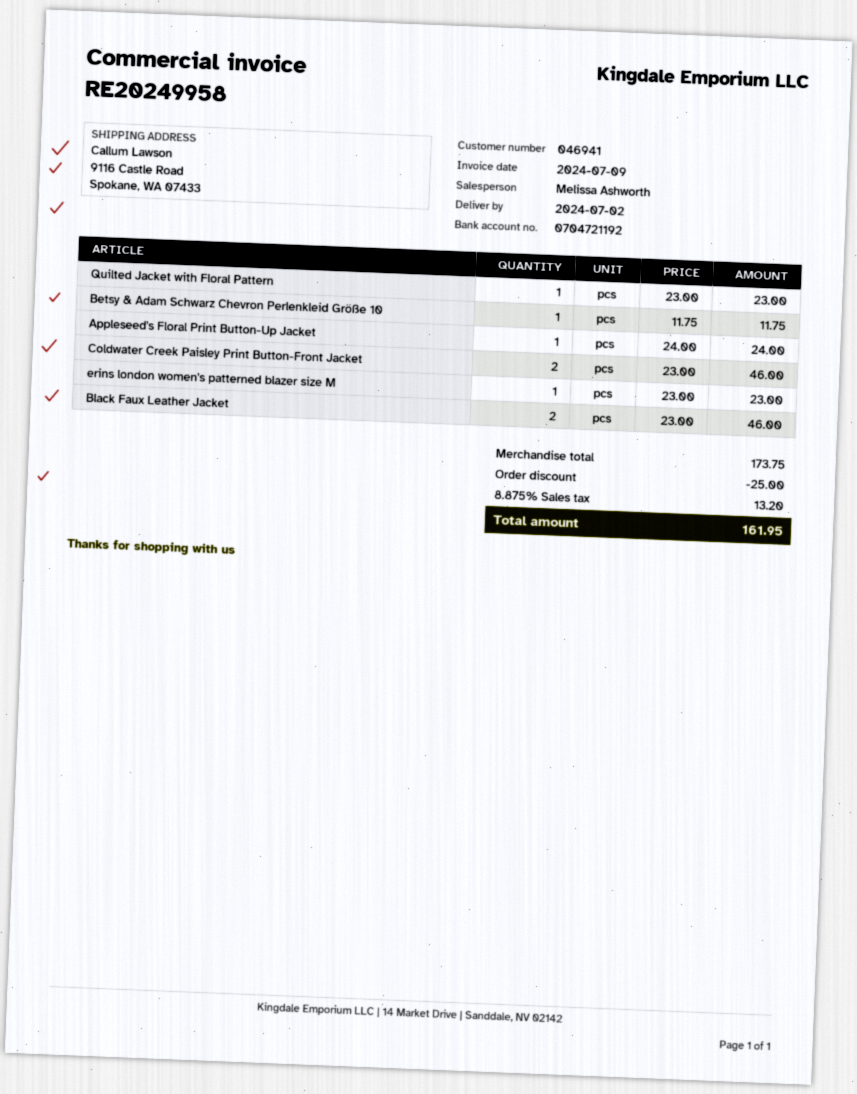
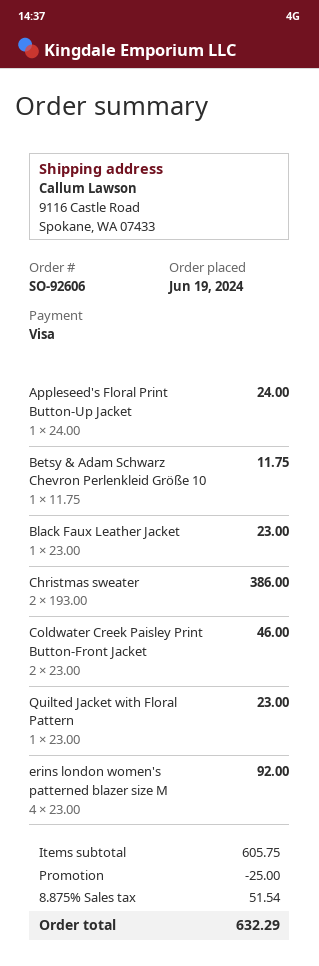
erins london women's patterned blazer size M: 1 x 23.00 = 23.00 -> 4 x 23.00 = 92.00
Black Faux Leather Jacket: 2 x 23.00 = 46.00 -> 1 x 23.00 = 23.00
Christmas sweater: none -> 2 x 193.00 = 386.00
subtotal: 173.75 -> 605.75
tax: 8.875% = 13.20 -> 8.875% = 51.54
total: 161.95 -> 632.29

